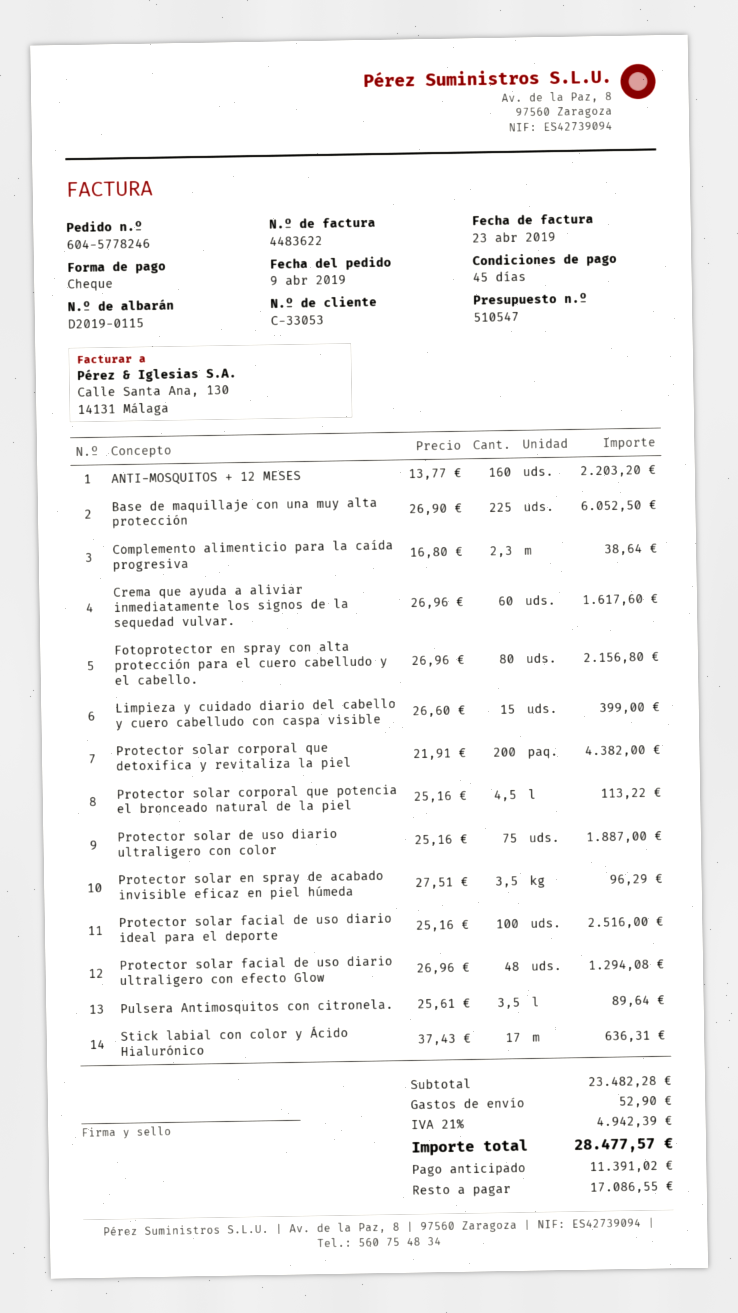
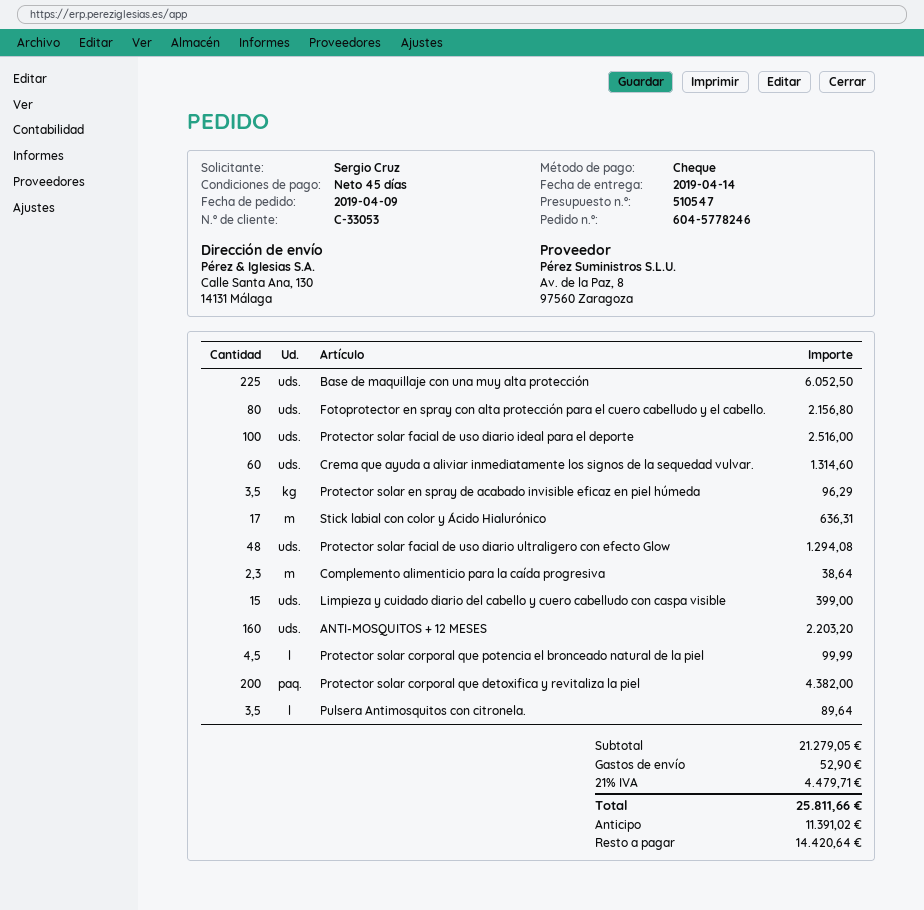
Crema que ayuda a aliviar inmediatamente los signos de la sequedad vulvar.: 60 for 1617.60 -> 60 for 1314.60
Protector solar corporal que potencia el bronceado natural de la piel: 4.5 for 113.22 -> 4.5 for 99.99
Protector solar de uso diario ultraligero con color: 75 for 1887.00 -> none
subtotal: 23482.28 -> 21279.05
tax: 21% = 4942.39 -> 21% = 4479.71
total: 28477.57 -> 25811.66
balance: 17086.55 -> 14420.64

